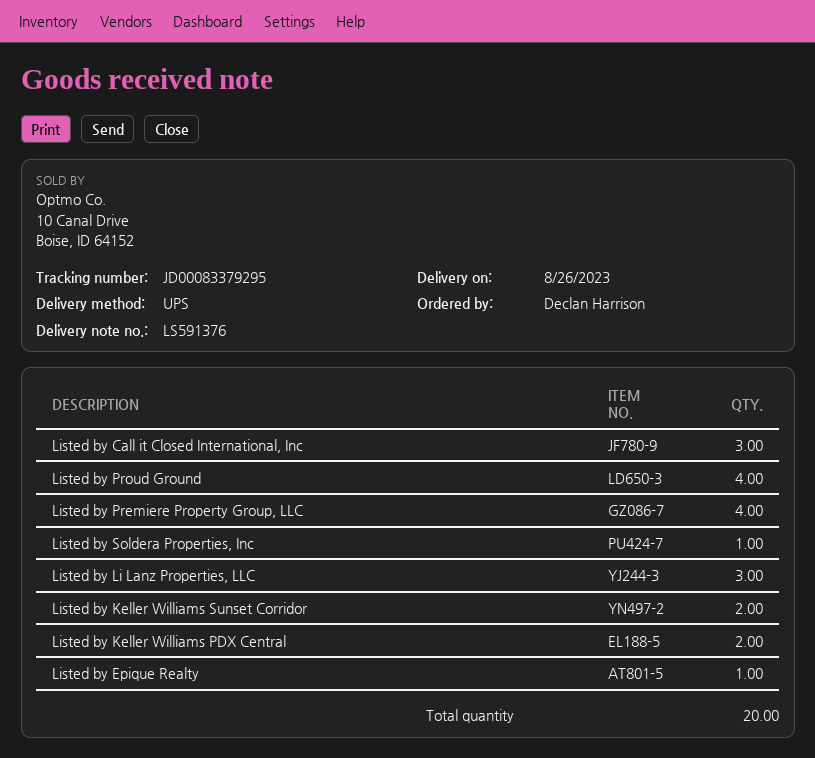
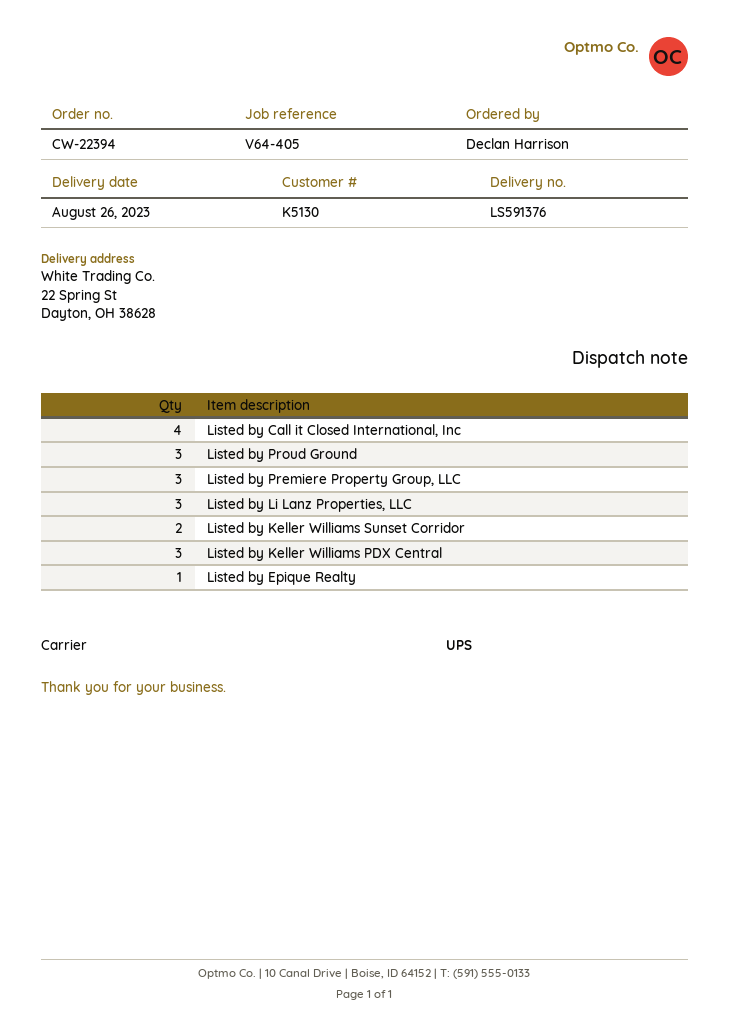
Listed by Call it Closed International, Inc: 3 -> 4
Listed by Proud Ground: 4 -> 3
Listed by Premiere Property Group, LLC: 4 -> 3
Listed by Soldera Properties, Inc: 1 -> none
Listed by Keller Williams PDX Central: 2 -> 3

